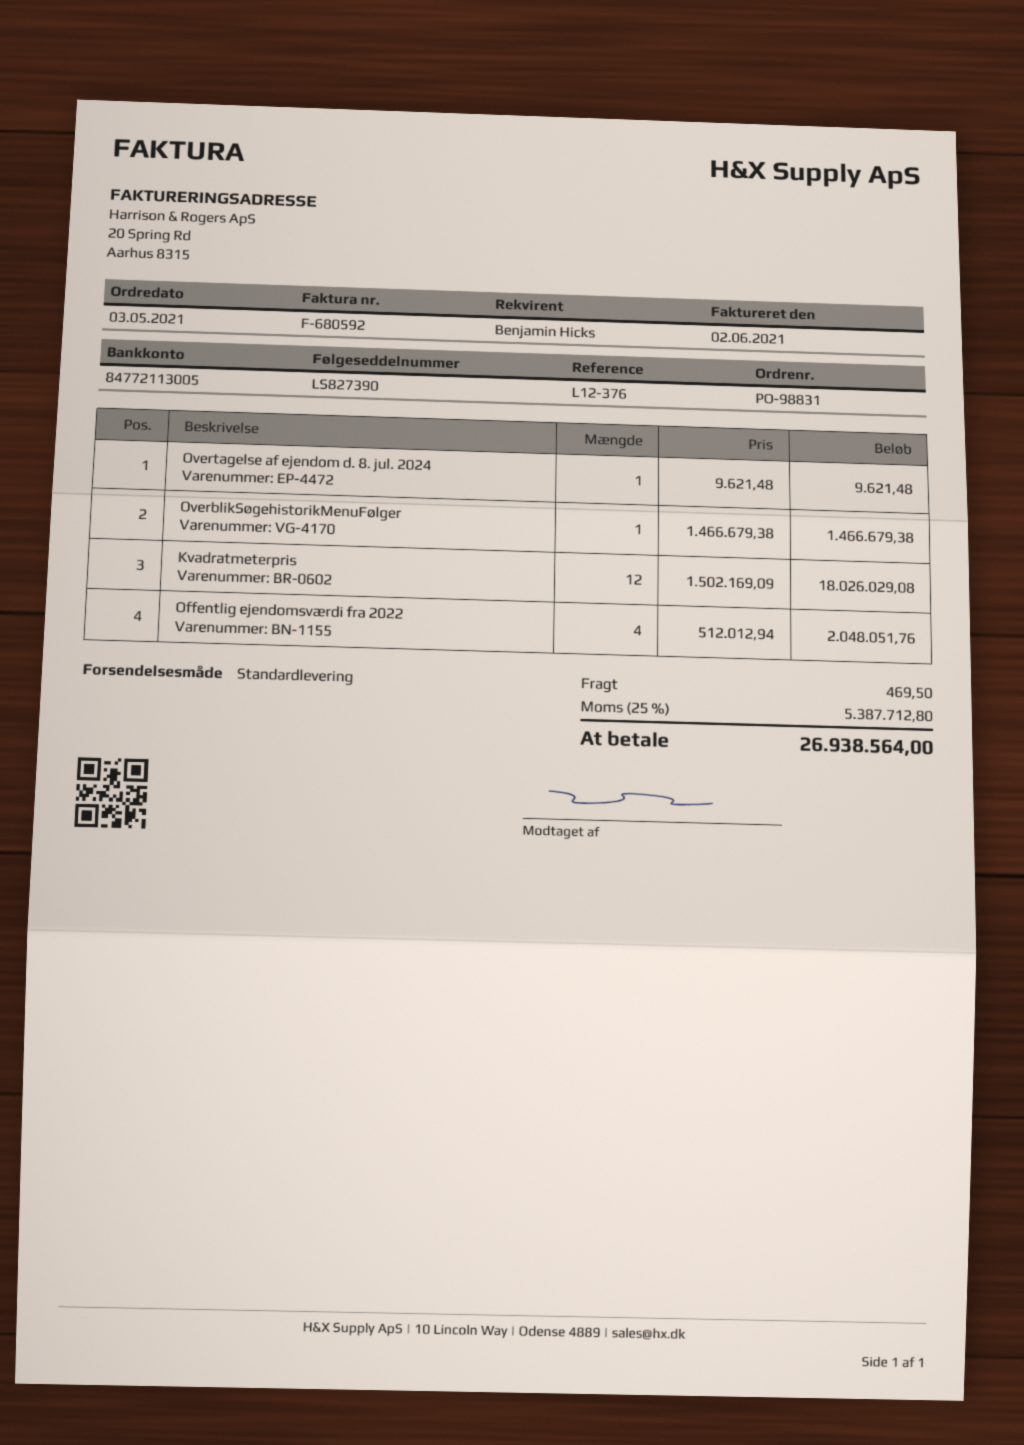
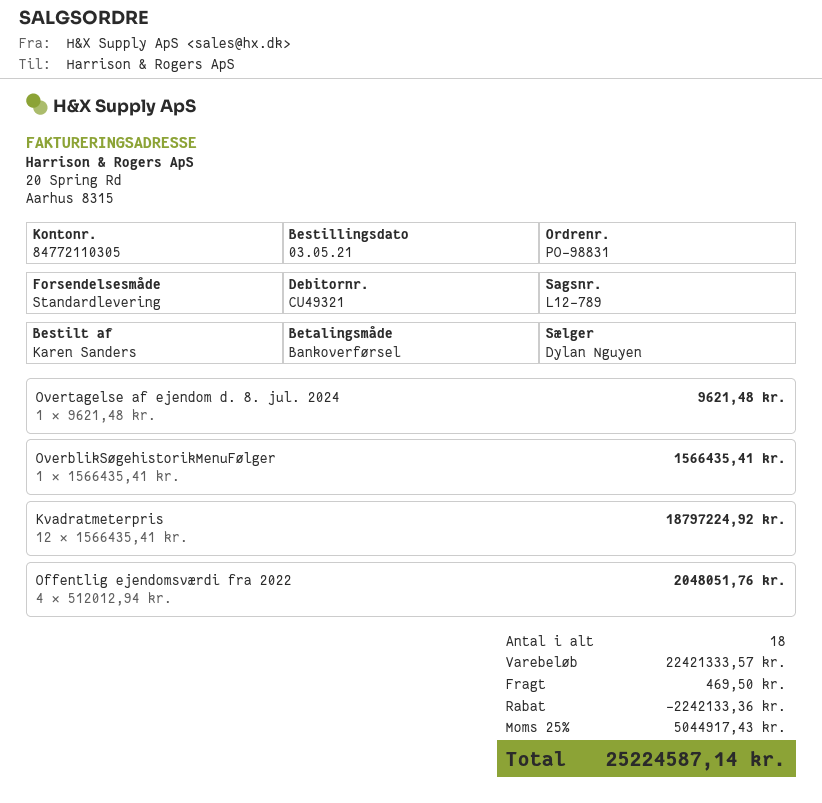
reference: L12-376 -> L12-789
ordered by: Benjamin Hicks -> Karen Sanders
bank account: 84772113005 -> 84772110305
OverblikSøgehistorikMenuFølger: 1 x 1466679.38 = 1466679.38 -> 1 x 1566435.41 = 1566435.41
Kvadratmeterpris: 12 x 1502169.09 = 18026029.08 -> 12 x 1566435.41 = 18797224.92
discount: none -> 2242133.36
tax: 25% = 5387712.80 -> 25% = 5044917.43
total: 26938564.00 -> 25224587.14

